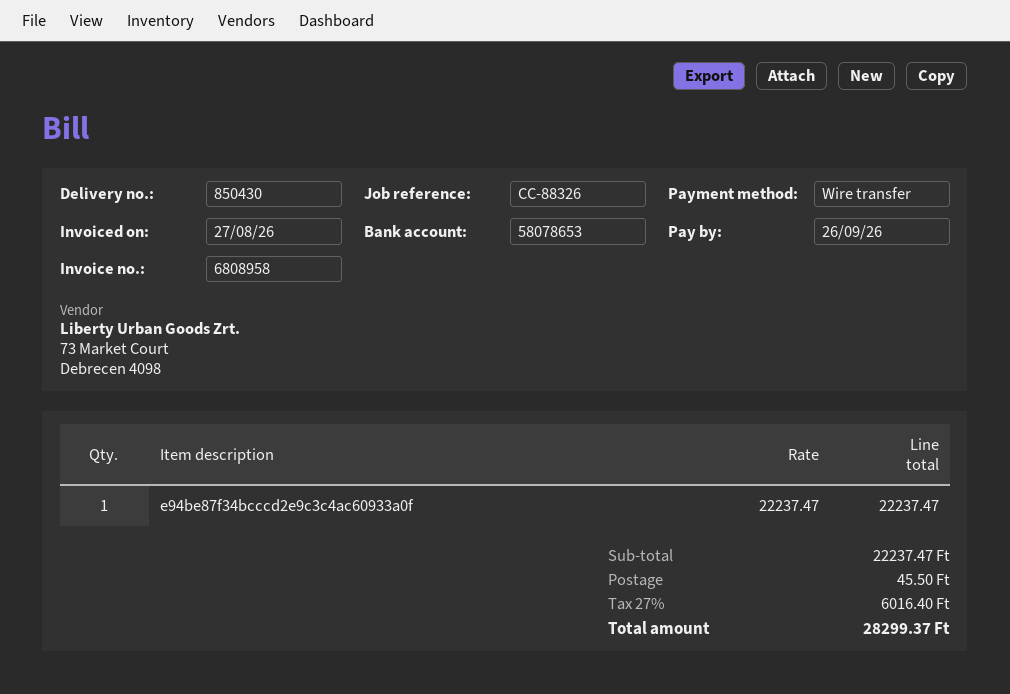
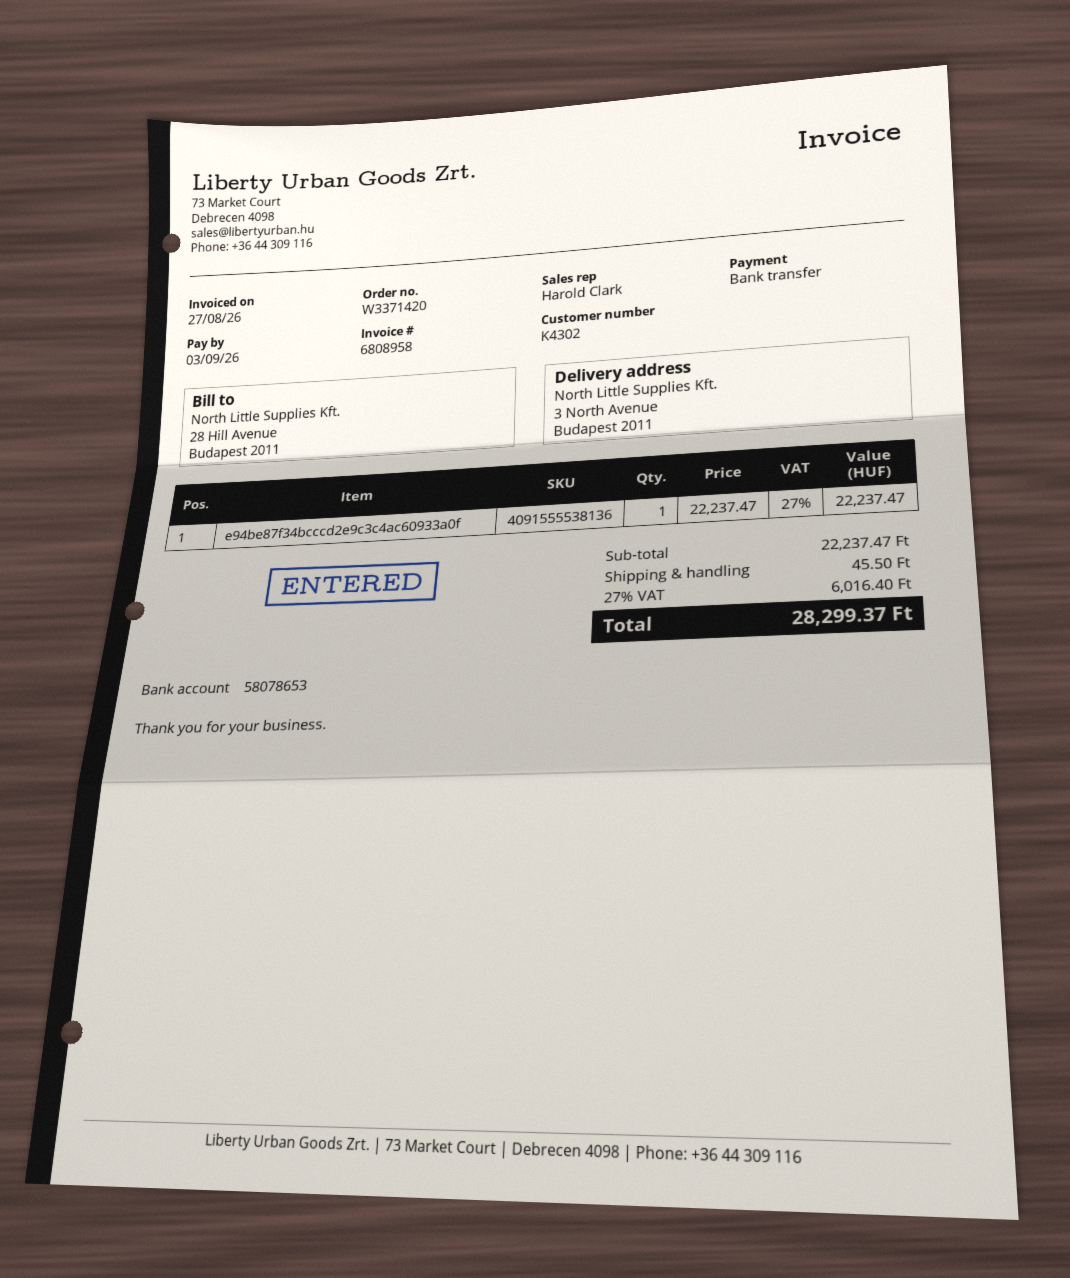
due date: 2026-09-26 -> 2026-09-03

